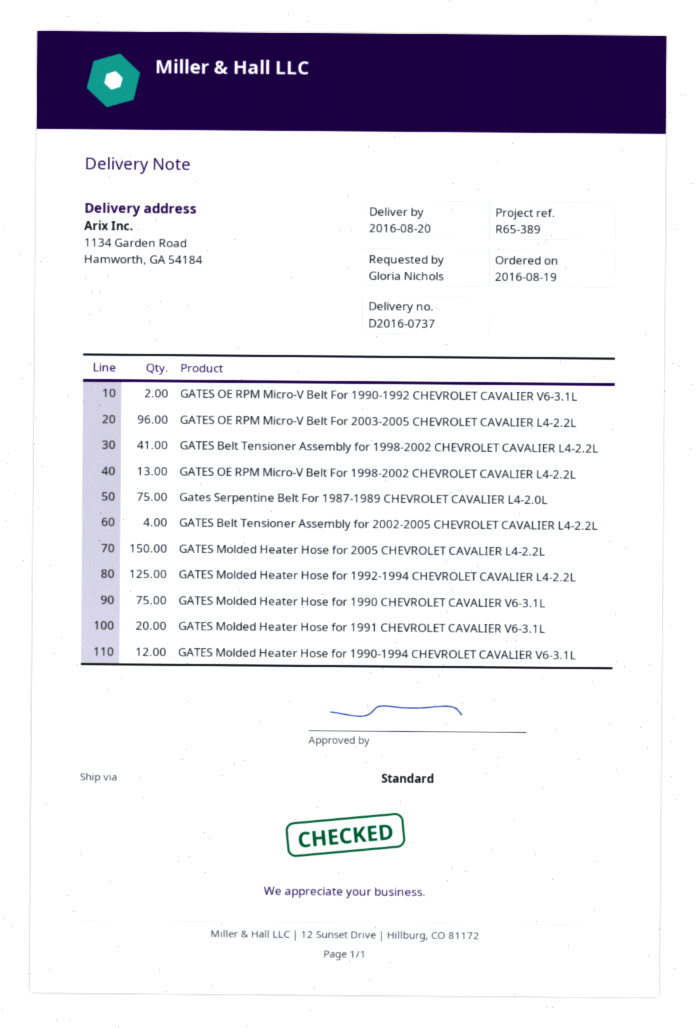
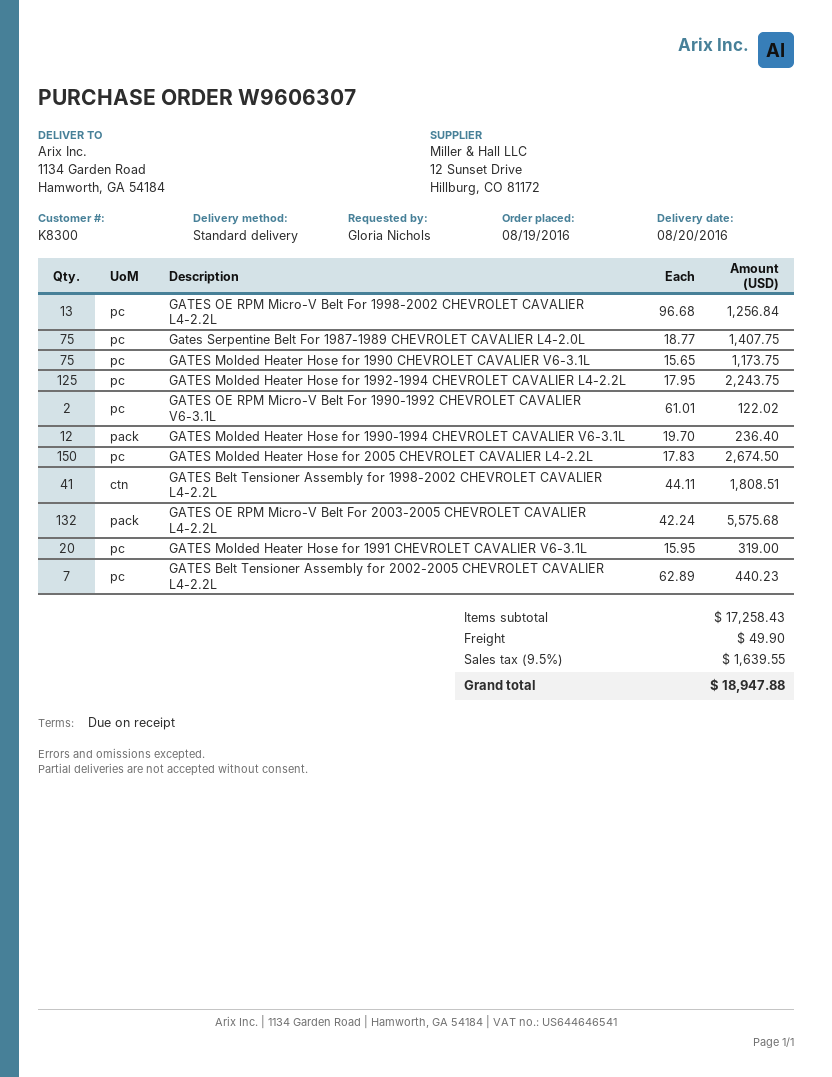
GATES OE RPM Micro-V Belt For 2003-2005 CHEVROLET CAVALIER L4-2.2L: 96 -> 132
GATES Belt Tensioner Assembly for 2002-2005 CHEVROLET CAVALIER L4-2.2L: 4 -> 7

